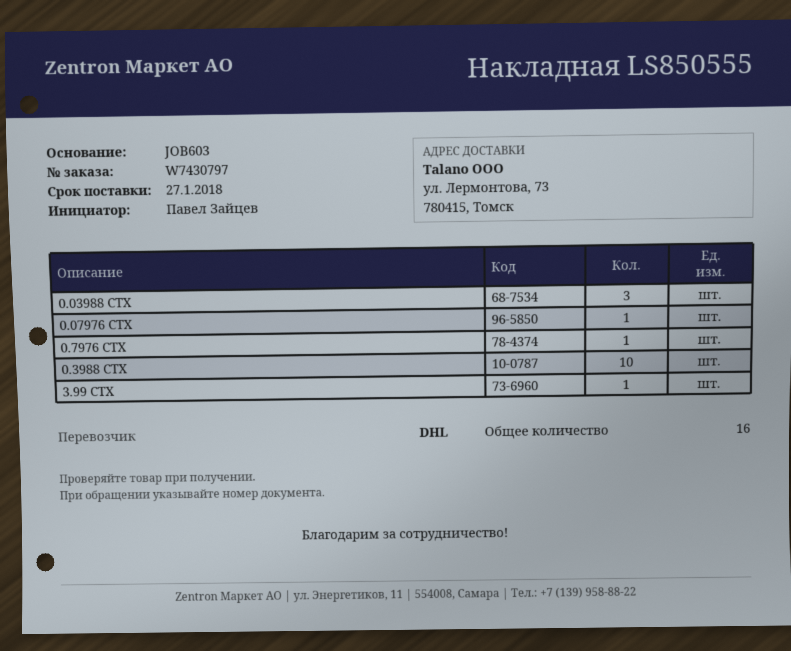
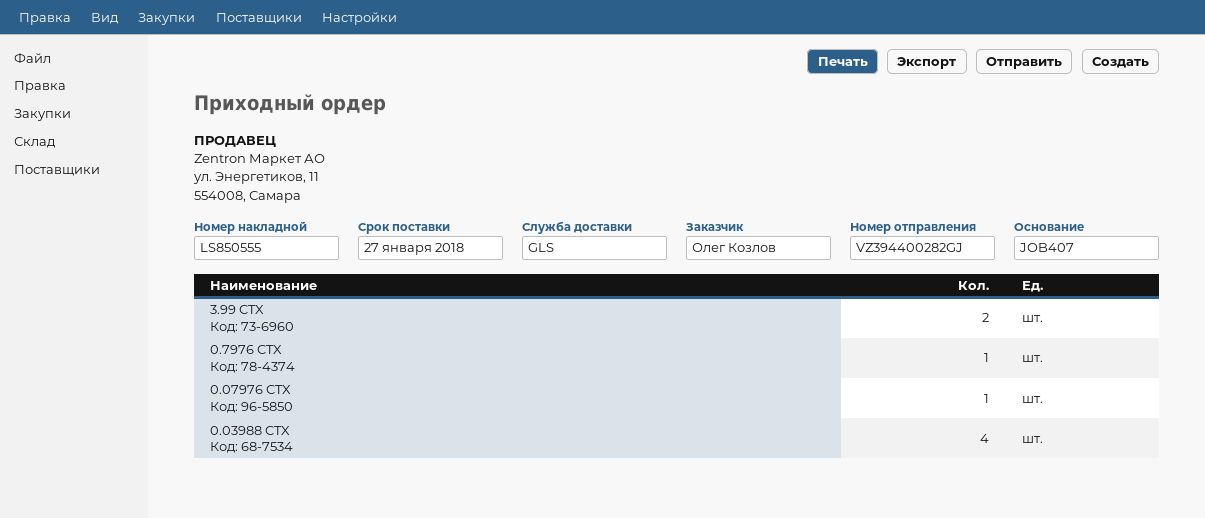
reference: JOB603 -> JOB407
ordered by: Павел Зайцев -> Олег Козлов
shipping method: DHL -> GLS
0.03988 CTX: 3 -> 4
0.3988 CTX: 10 -> none
3.99 CTX: 1 -> 2

